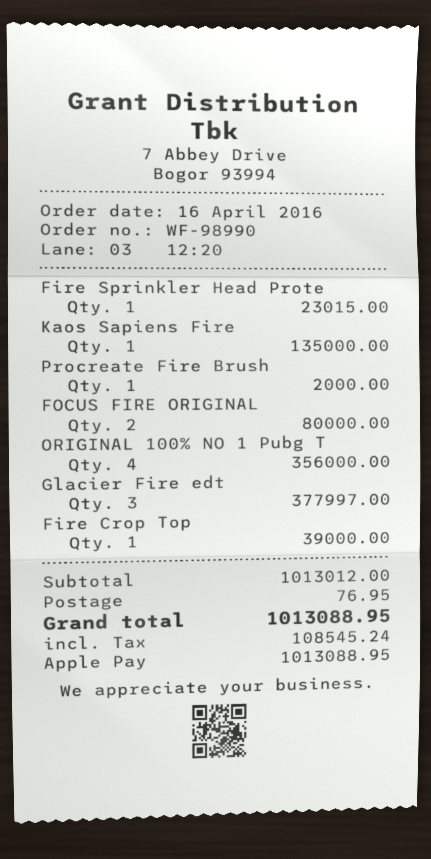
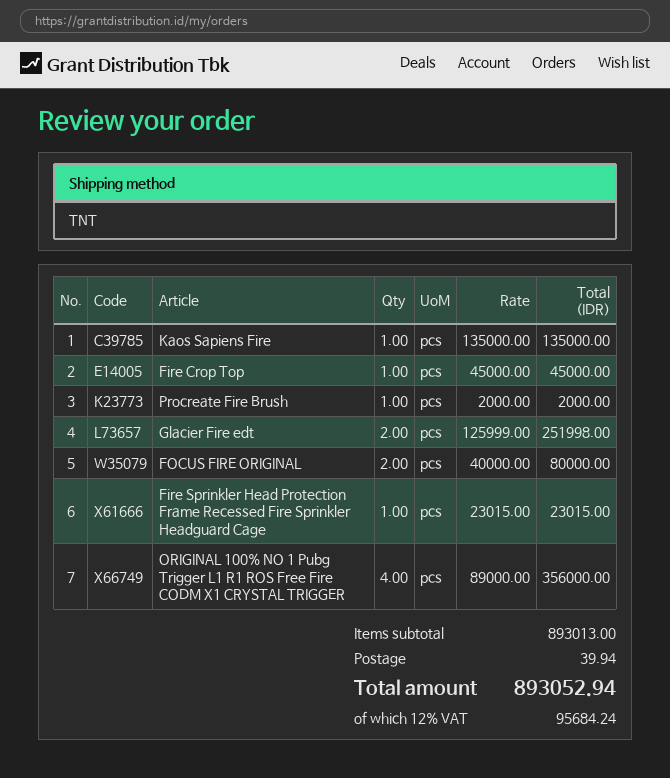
Glacier Fire edt: 3 for 377997.00 -> 2 for 251998.00
Fire Crop Top: 1 for 39000.00 -> 1 for 45000.00
subtotal: 1013012.00 -> 893013.00
shipping: 76.95 -> 39.94
tax: 108545.24 -> 95684.24
total: 1013088.95 -> 893052.94

